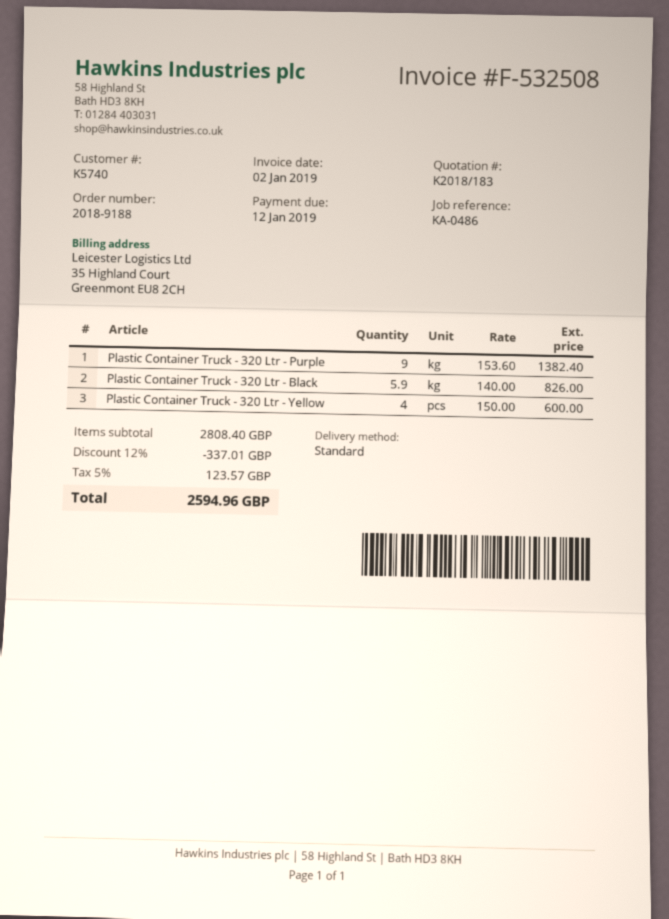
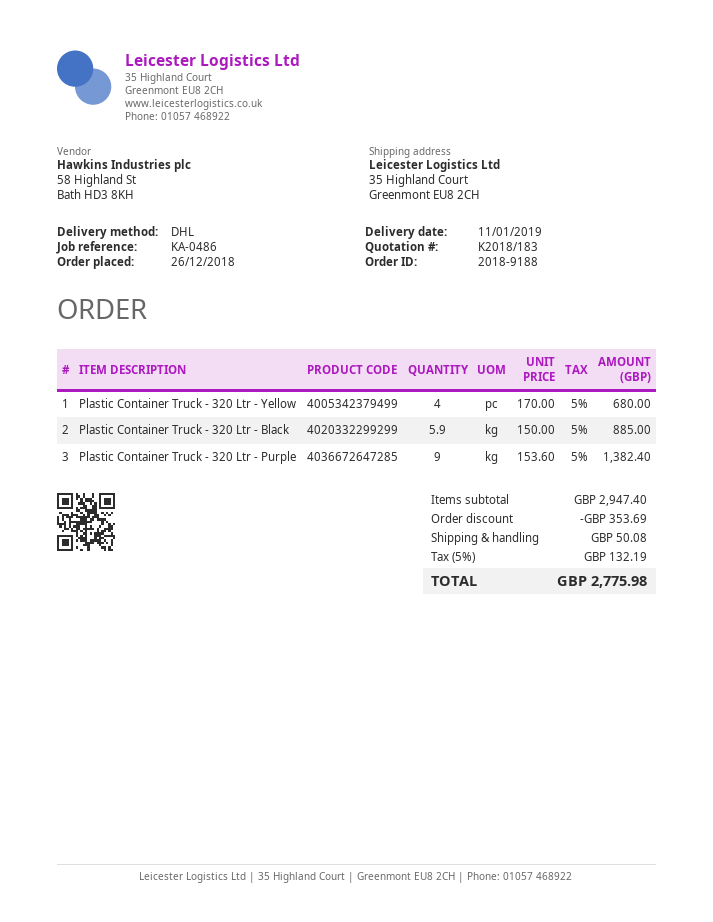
shipping method: standard -> DHL
Plastic Container Truck - 320 Ltr - Black: 5.9 x 140.00 = 826.00 -> 5.9 x 150.00 = 885.00
Plastic Container Truck - 320 Ltr - Yellow: 4 x 150.00 = 600.00 -> 4 x 170.00 = 680.00
subtotal: 2808.40 -> 2947.40
discount: 337.01 -> 353.69
shipping: none -> 50.08
tax: 5% = 123.57 -> 5% = 132.19
total: 2594.96 -> 2775.98

